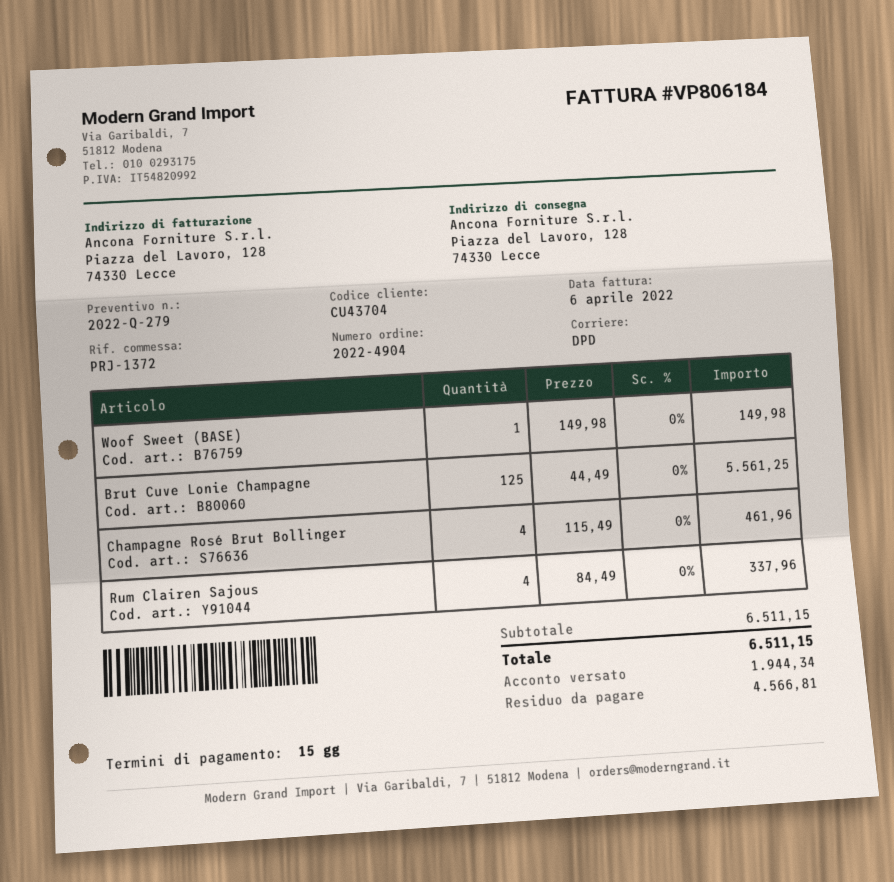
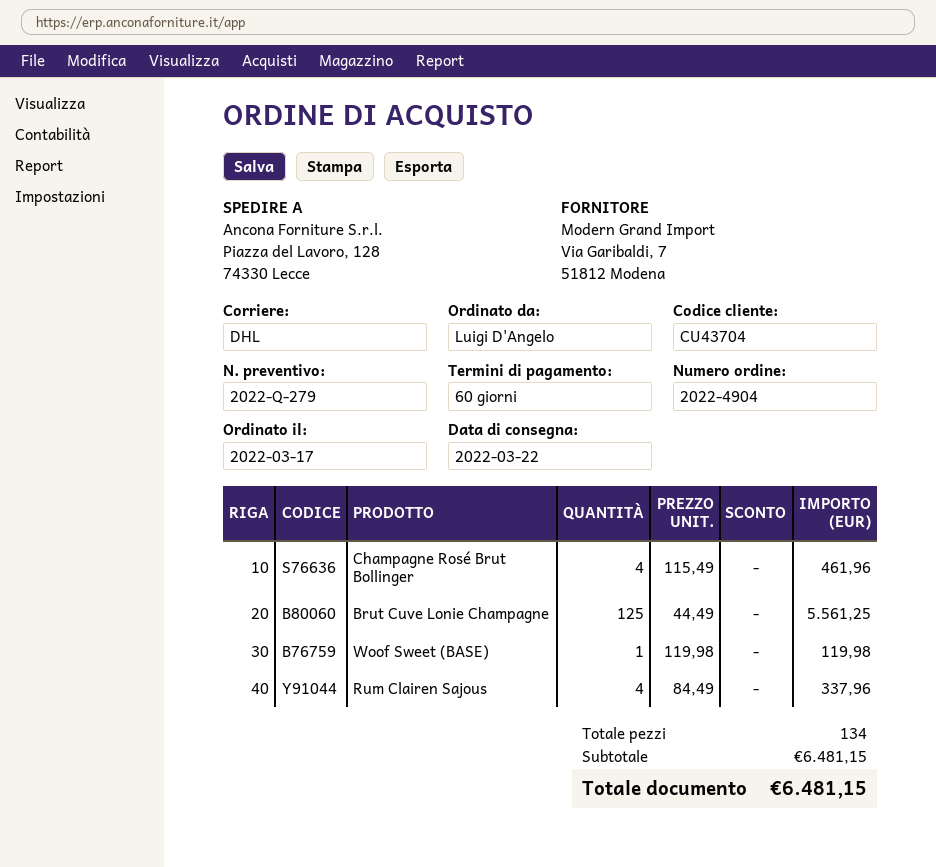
payment terms: 15 days -> 60 days
shipping method: DPD -> DHL
Woof Sweet (BASE): 1 x 149.98 = 149.98 -> 1 x 119.98 = 119.98
subtotal: 6511.15 -> 6481.15
total: 6511.15 -> 6481.15

